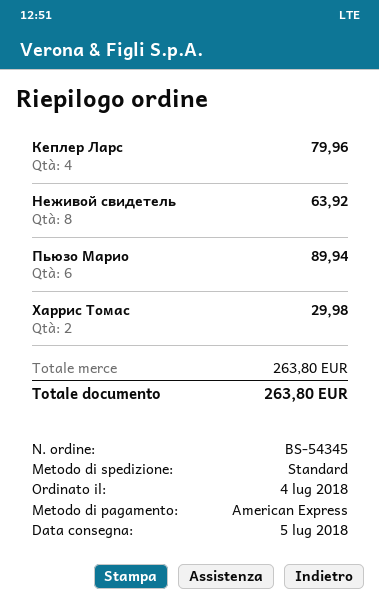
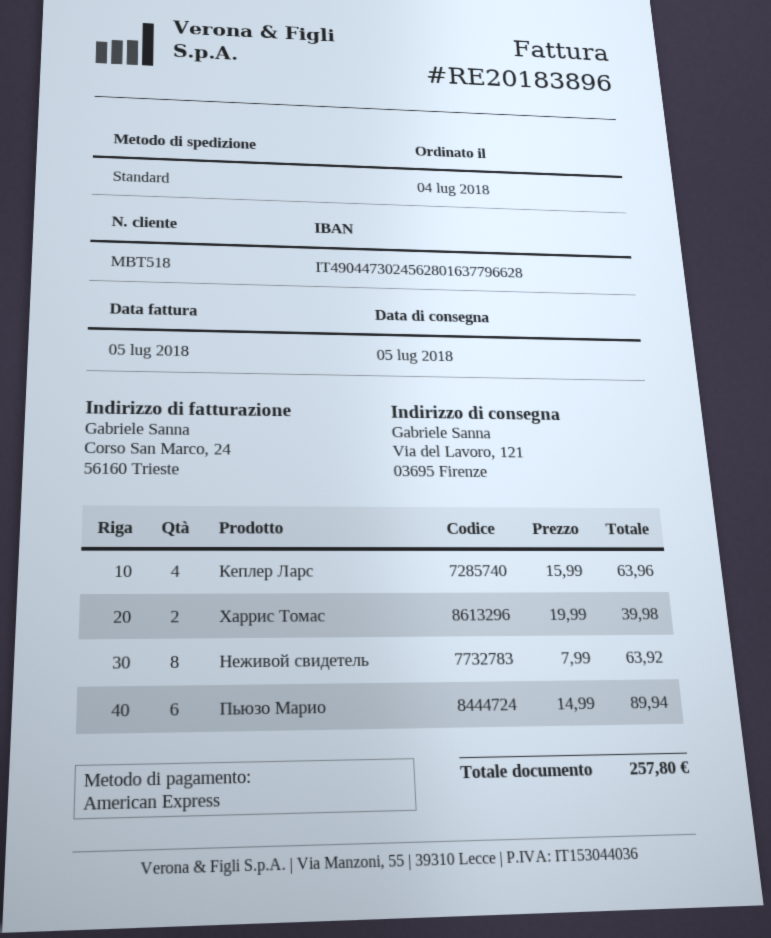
Кеплер Ларс: 4 for 79.96 -> 4 for 63.96
Харрис Томас: 2 for 29.98 -> 2 for 39.98
total: 263.80 -> 257.80

